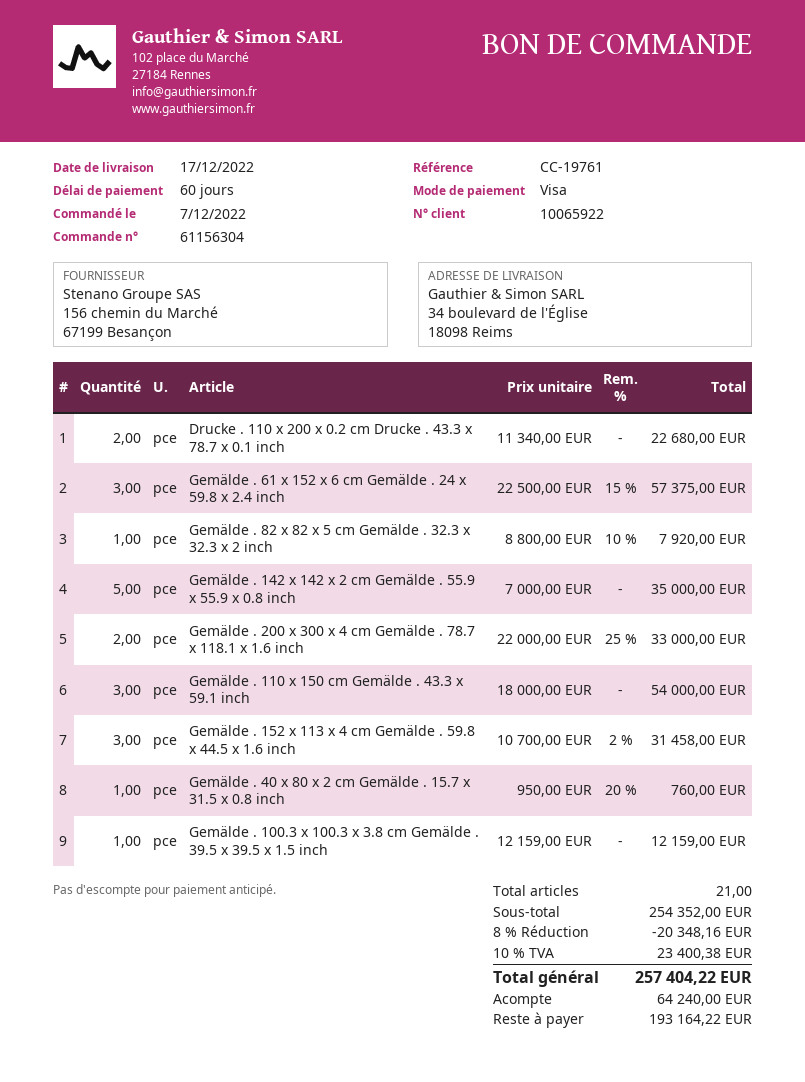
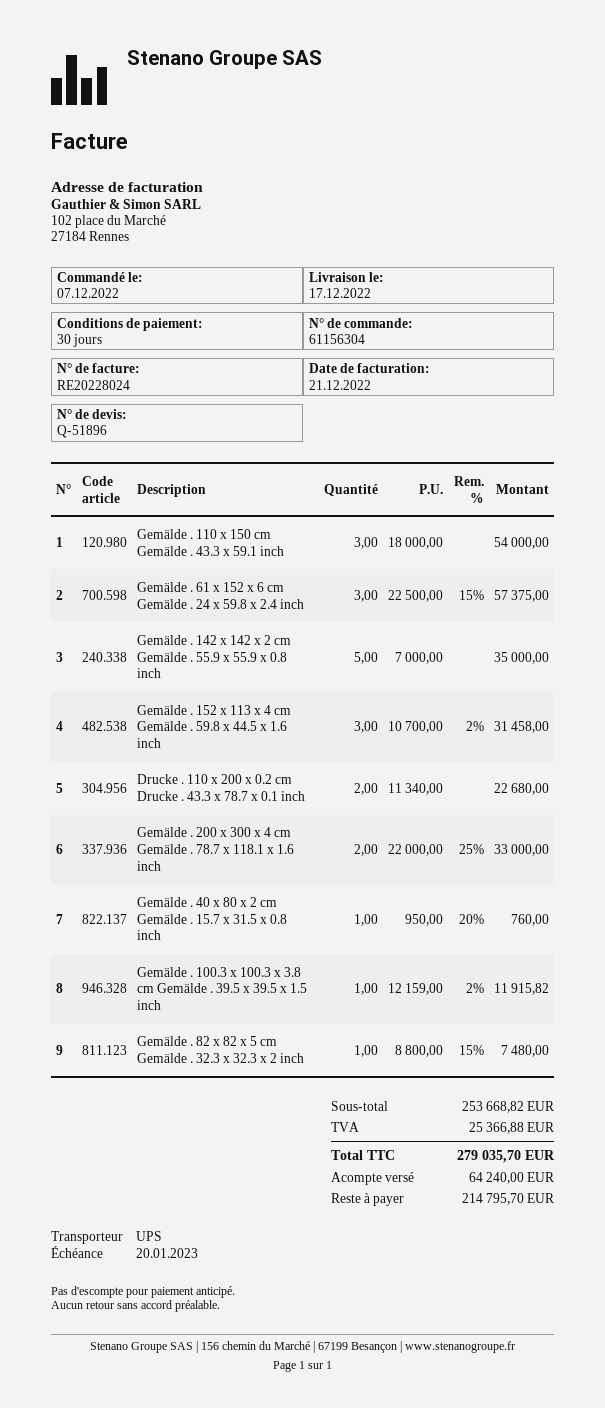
payment terms: 60 days -> 30 days
Gemälde . 82 x 82 x 5 cm Gemälde . 32.3 x 32.3 x 2 inch: 1 x 8800.00 - 10% = 7920.00 -> 1 x 8800.00 - 15% = 7480.00
Gemälde . 100.3 x 100.3 x 3.8 cm Gemälde . 39.5 x 39.5 x 1.5 inch: 1 x 12159.00 = 12159.00 -> 1 x 12159.00 - 2% = 11915.82
subtotal: 254352.00 -> 253668.82
discount: 8% = 20348.16 -> none
tax: 23400.38 -> 25366.88
total: 257404.22 -> 279035.70
balance: 193164.22 -> 214795.70

